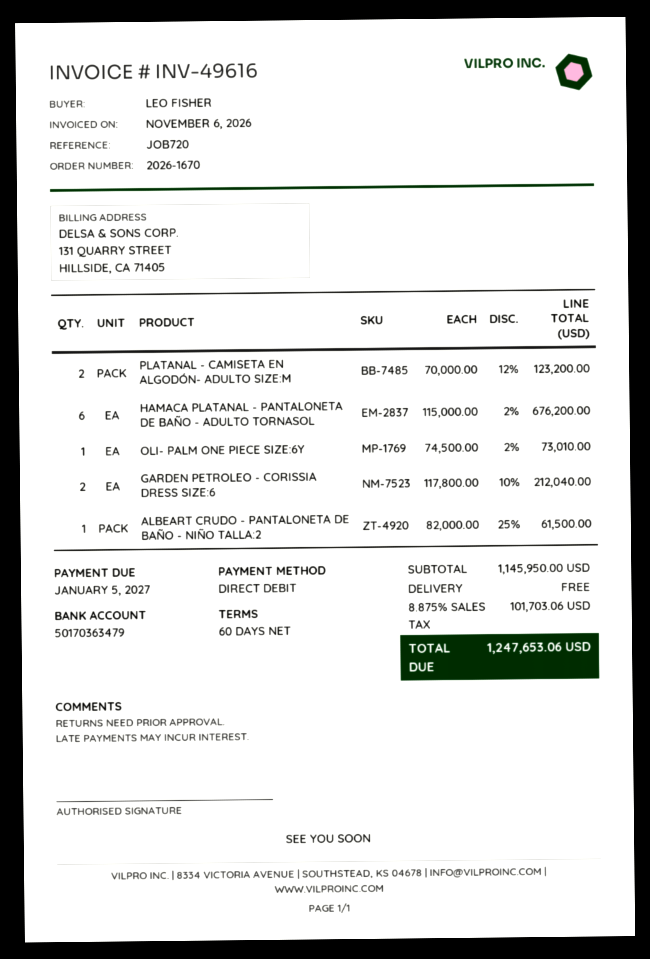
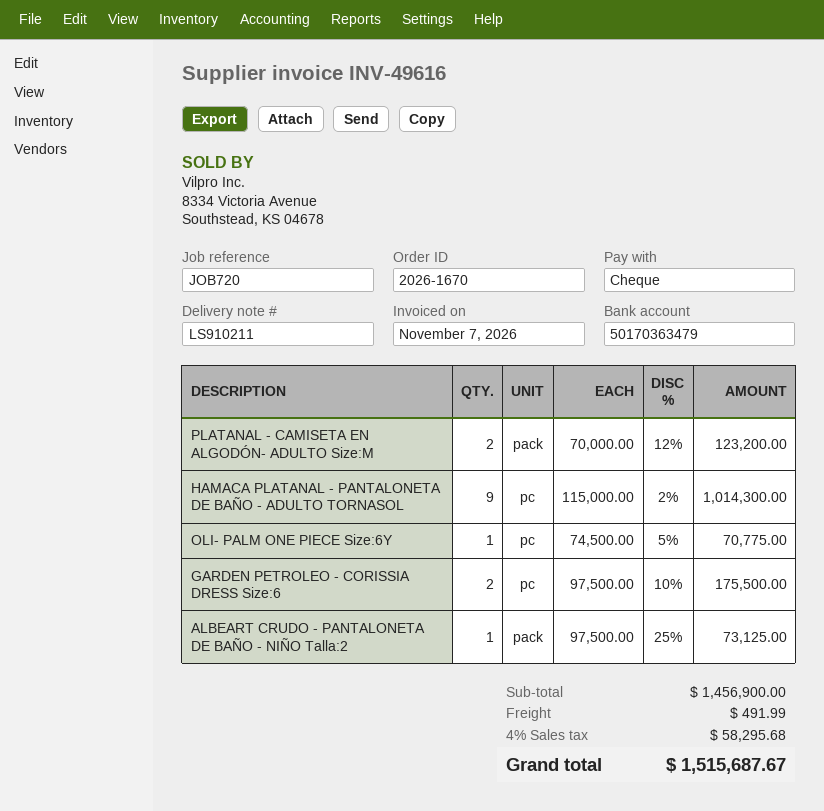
invoice date: 2026-11-06 -> 2026-11-07
payment method: direct debit -> cheque
HAMACA PLATANAL - PANTALONETA DE BAÑO - ADULTO TORNASOL: 6 x 115000.00 - 2% = 676200.00 -> 9 x 115000.00 - 2% = 1014300.00
OLI- PALM ONE PIECE SIZE:6Y: 1 x 74500.00 - 2% = 73010.00 -> 1 x 74500.00 - 5% = 70775.00
GARDEN PETROLEO - CORISSIA DRESS SIZE:6: 2 x 117800.00 - 10% = 212040.00 -> 2 x 97500.00 - 10% = 175500.00
ALBEART CRUDO - PANTALONETA DE BAÑO - NIÑO TALLA:2: 1 x 82000.00 - 25% = 61500.00 -> 1 x 97500.00 - 25% = 73125.00
subtotal: 1145950.00 -> 1456900.00
shipping: 0.00 -> 491.99
tax: 8.875% = 101703.06 -> 4% = 58295.68
total: 1247653.06 -> 1515687.67

